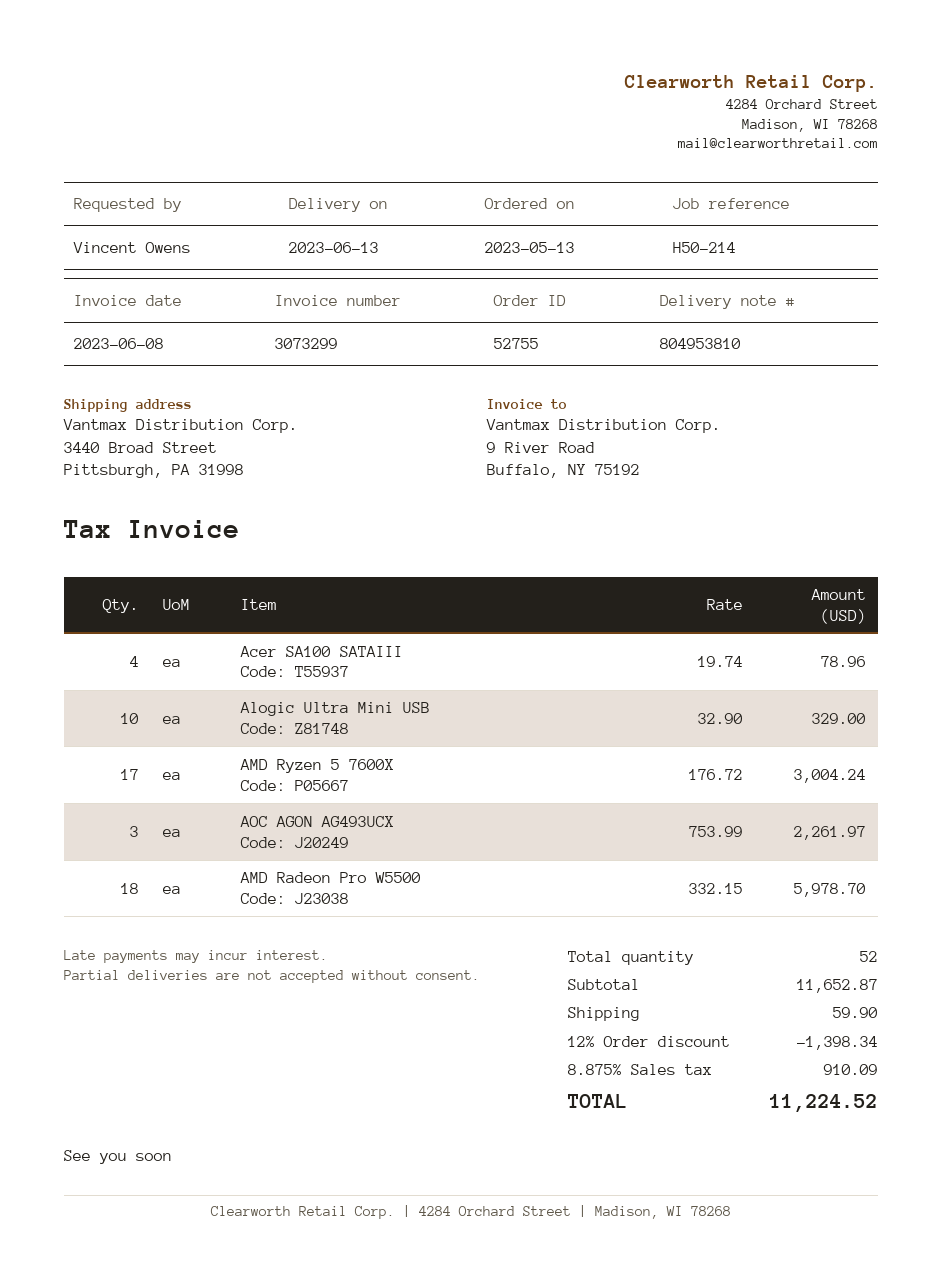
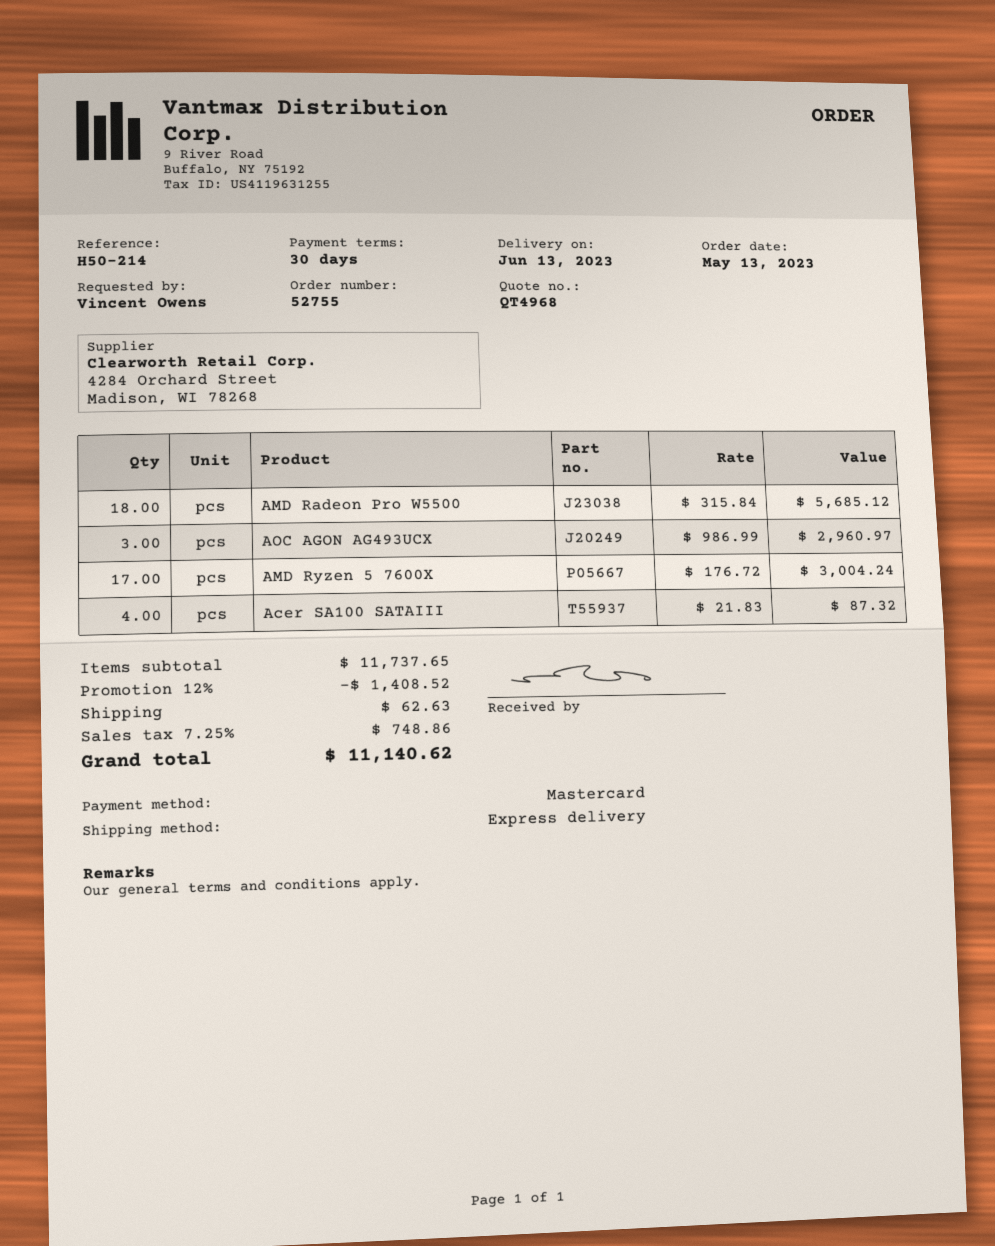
Acer SA100 SATAIII: 4 x 19.74 = 78.96 -> 4 x 21.83 = 87.32
Alogic Ultra Mini USB: 10 x 32.90 = 329.00 -> none
AOC AGON AG493UCX: 3 x 753.99 = 2261.97 -> 3 x 986.99 = 2960.97
AMD Radeon Pro W5500: 18 x 332.15 = 5978.70 -> 18 x 315.84 = 5685.12
subtotal: 11652.87 -> 11737.65
discount: 12% = 1398.34 -> 12% = 1408.52
shipping: 59.90 -> 62.63
tax: 8.875% = 910.09 -> 7.25% = 748.86
total: 11224.52 -> 11140.62

